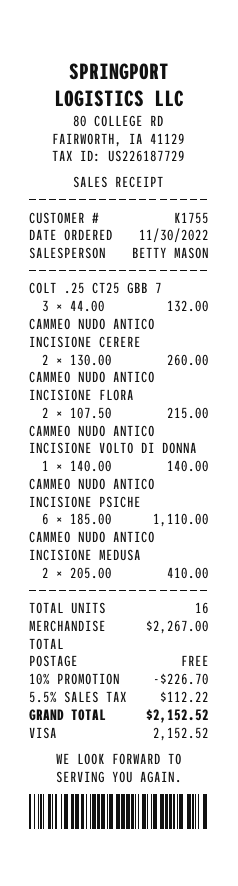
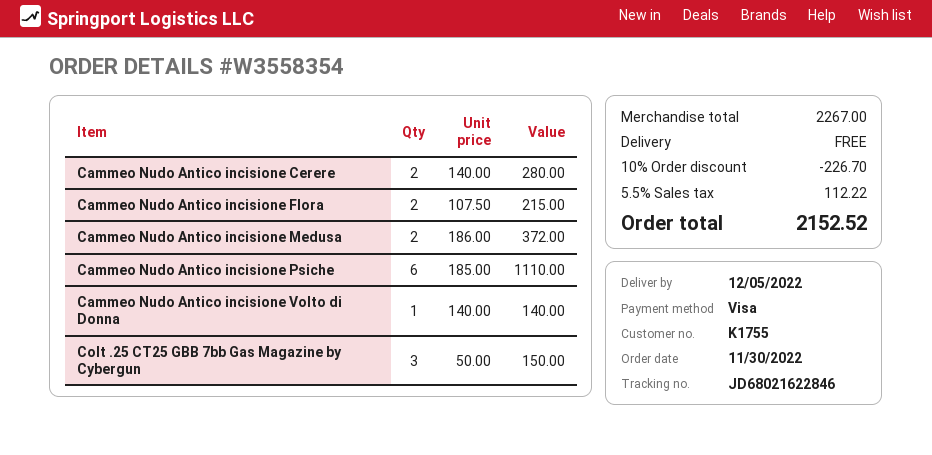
COLT .25 CT25 GBB 7: 3 x 44.00 = 132.00 -> 3 x 50.00 = 150.00
CAMMEO NUDO ANTICO INCISIONE CERERE: 2 x 130.00 = 260.00 -> 2 x 140.00 = 280.00
CAMMEO NUDO ANTICO INCISIONE MEDUSA: 2 x 205.00 = 410.00 -> 2 x 186.00 = 372.00

